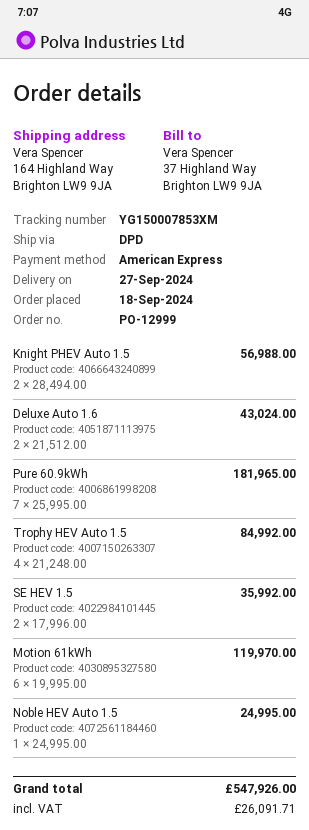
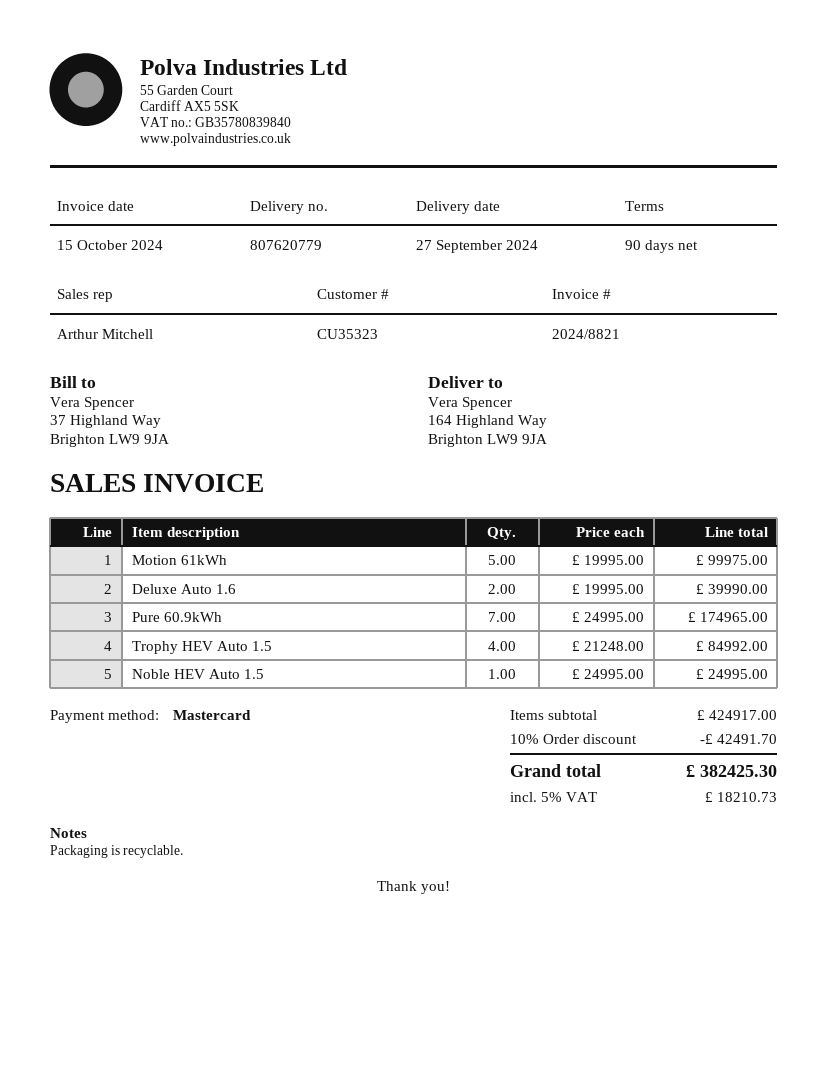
payment method: American Express -> Mastercard
Knight PHEV Auto 1.5: 2 x 28494.00 = 56988.00 -> none
Deluxe Auto 1.6: 2 x 21512.00 = 43024.00 -> 2 x 19995.00 = 39990.00
Pure 60.9kWh: 7 x 25995.00 = 181965.00 -> 7 x 24995.00 = 174965.00
SE HEV 1.5: 2 x 17996.00 = 35992.00 -> none
Motion 61kWh: 6 x 19995.00 = 119970.00 -> 5 x 19995.00 = 99975.00
discount: none -> 10% = 42491.70
tax: 26091.71 -> 18210.73
total: 547926.00 -> 382425.30

